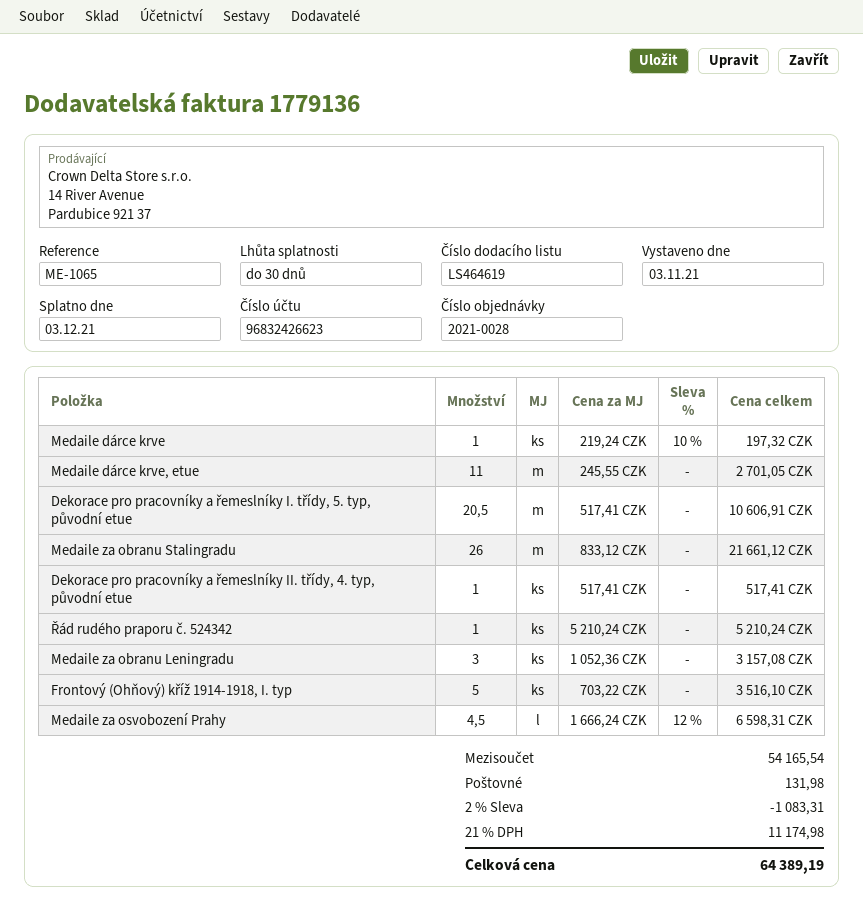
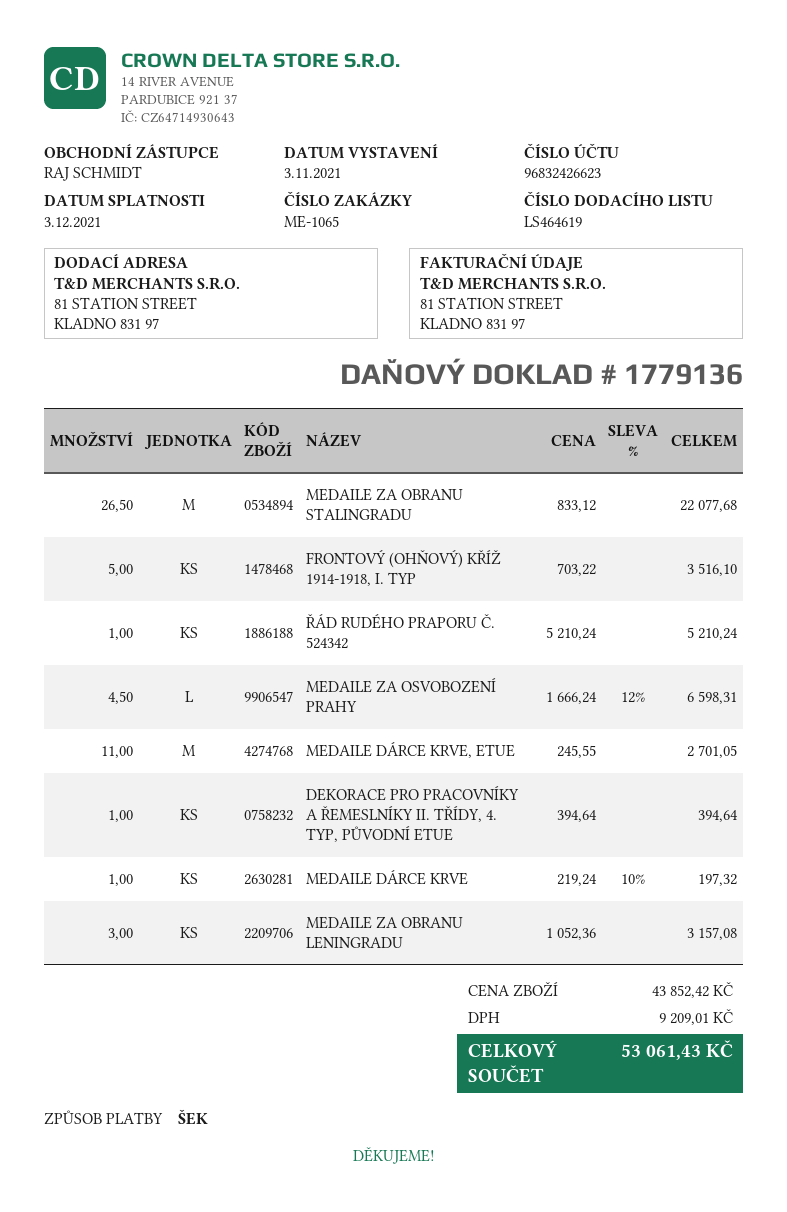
Dekorace pro pracovníky a řemeslníky I. třídy, 5. typ, původní etue: 20.5 x 517.41 = 10606.91 -> none
Medaile za obranu Stalingradu: 26 x 833.12 = 21661.12 -> 26.5 x 833.12 = 22077.68
Dekorace pro pracovníky a řemeslníky II. třídy, 4. typ, původní etue: 1 x 517.41 = 517.41 -> 1 x 394.64 = 394.64
subtotal: 54165.54 -> 43852.42
discount: 2% = 1083.31 -> none
shipping: 131.98 -> none
tax: 11174.98 -> 9209.01
total: 64389.19 -> 53061.43

